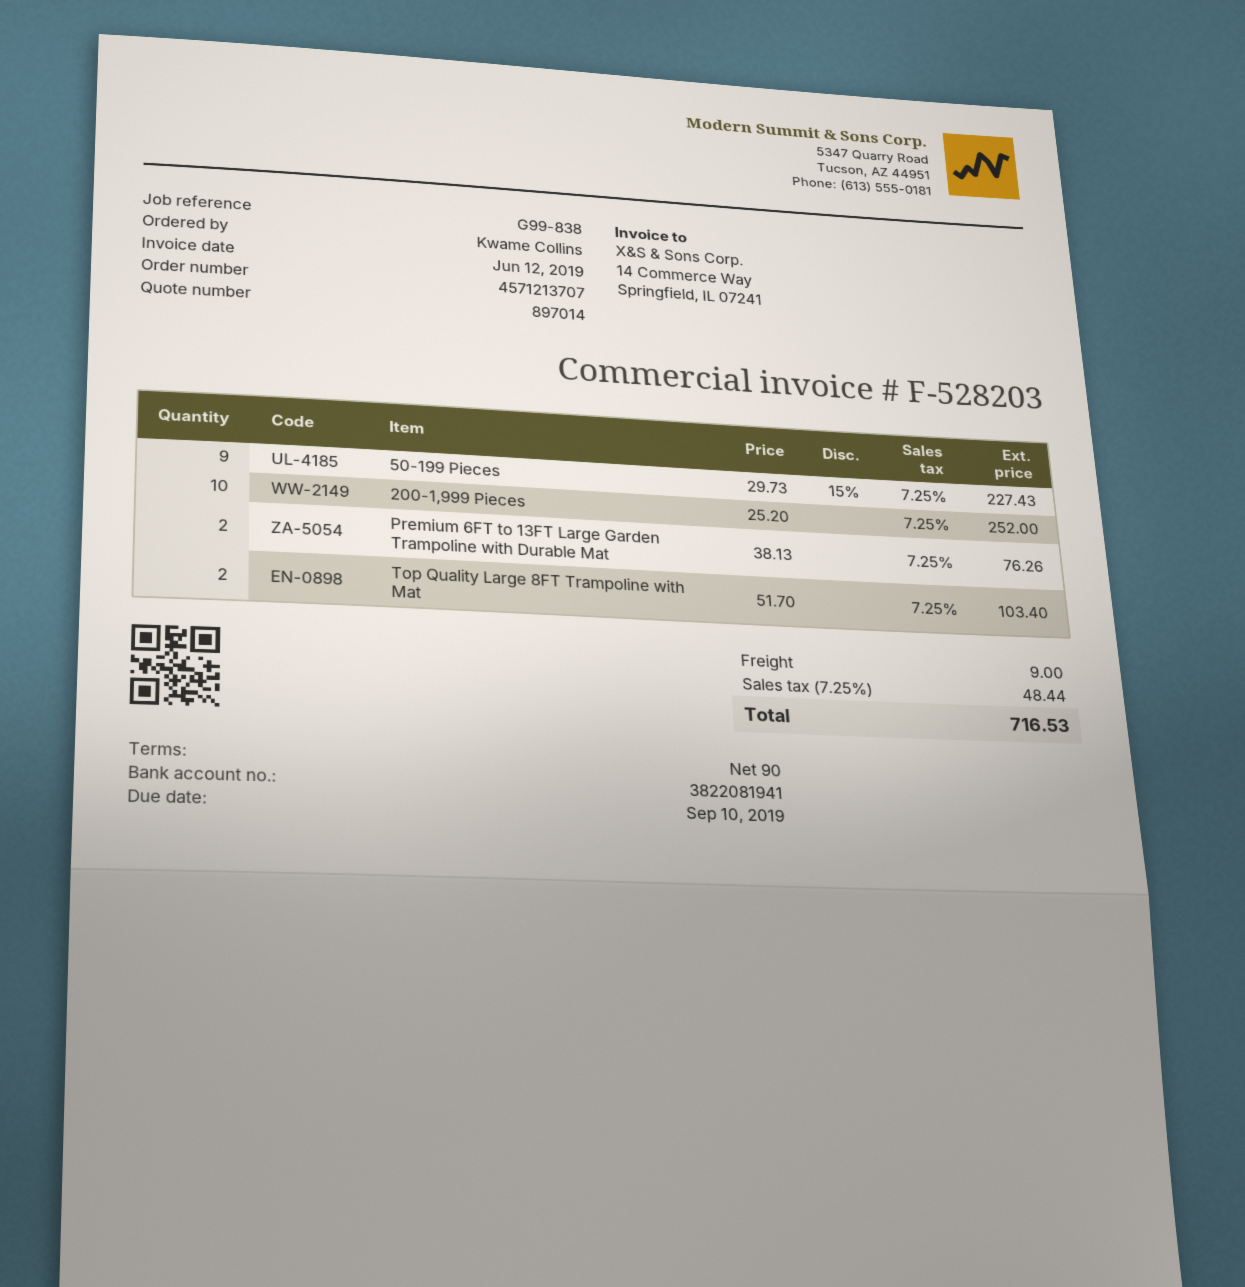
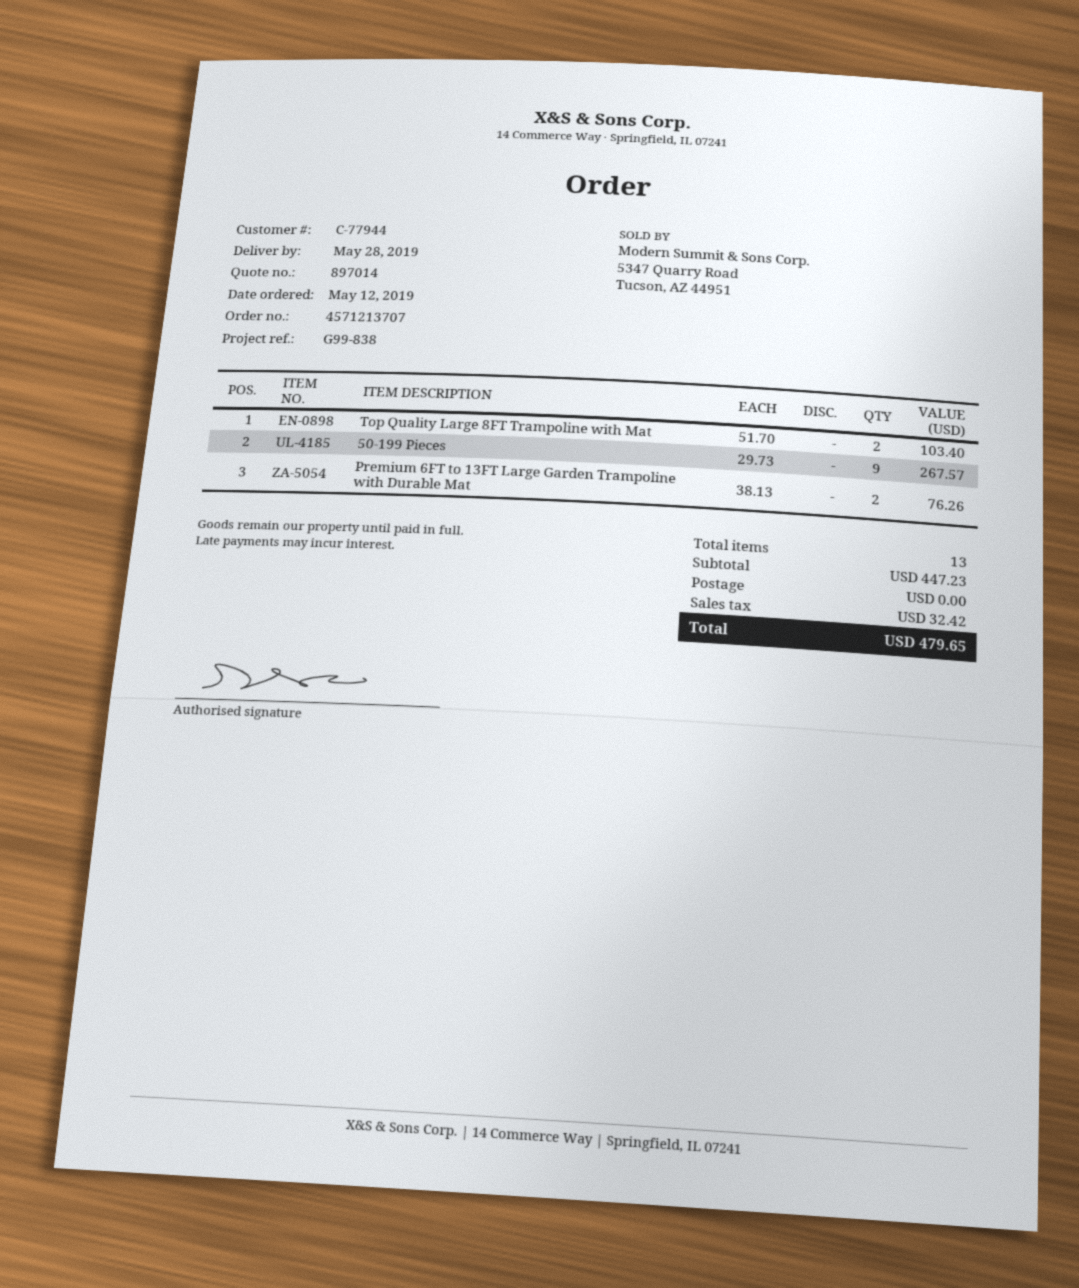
50-199 Pieces: 9 x 29.73 - 15% = 227.43 -> 9 x 29.73 = 267.57
200-1,999 Pieces: 10 x 25.20 = 252.00 -> none
shipping: 9.00 -> 0.00
tax: 48.44 -> 32.42
total: 716.53 -> 479.65

